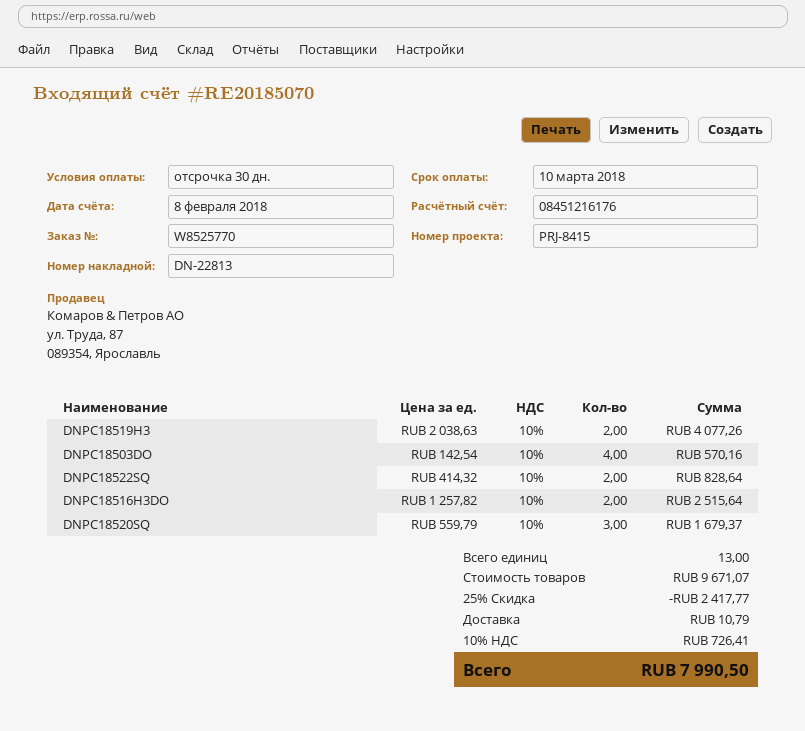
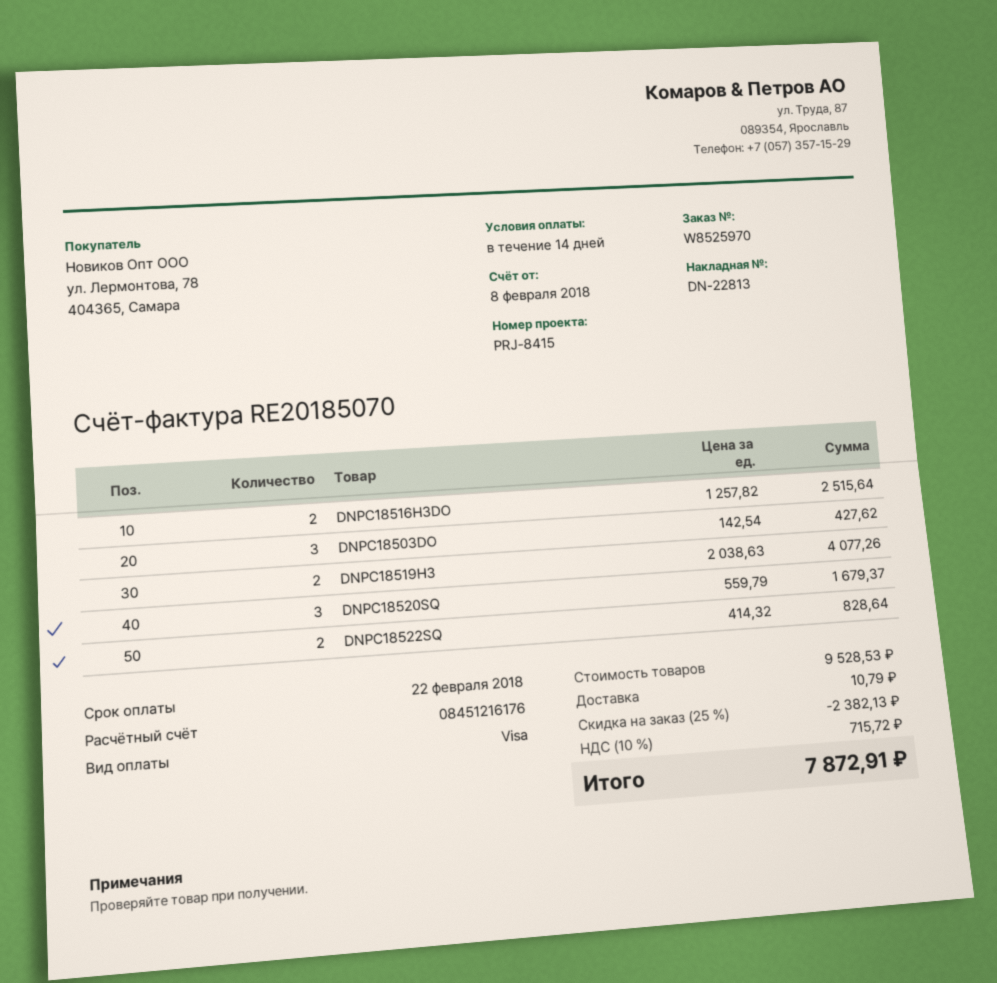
order number: W8525770 -> W8525970
payment terms: 30 days -> 14 days
due date: 2018-03-10 -> 2018-02-22
DNPC18503DO: 4 x 142.54 = 570.16 -> 3 x 142.54 = 427.62
subtotal: 9671.07 -> 9528.53
discount: 25% = 2417.77 -> 25% = 2382.13
tax: 10% = 726.41 -> 10% = 715.72
total: 7990.50 -> 7872.91

